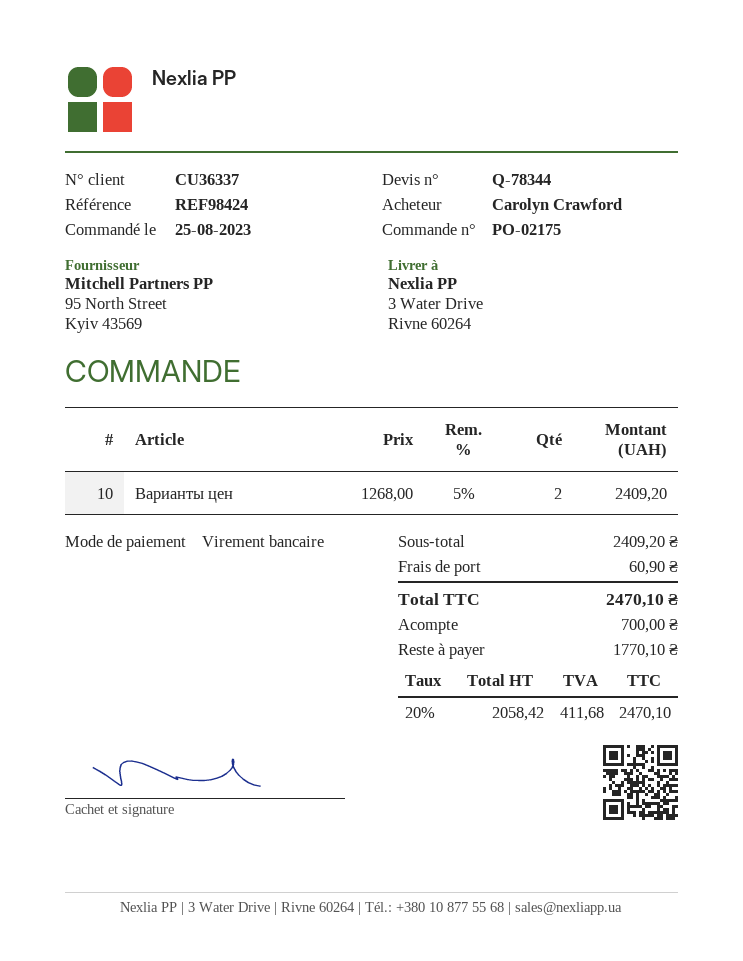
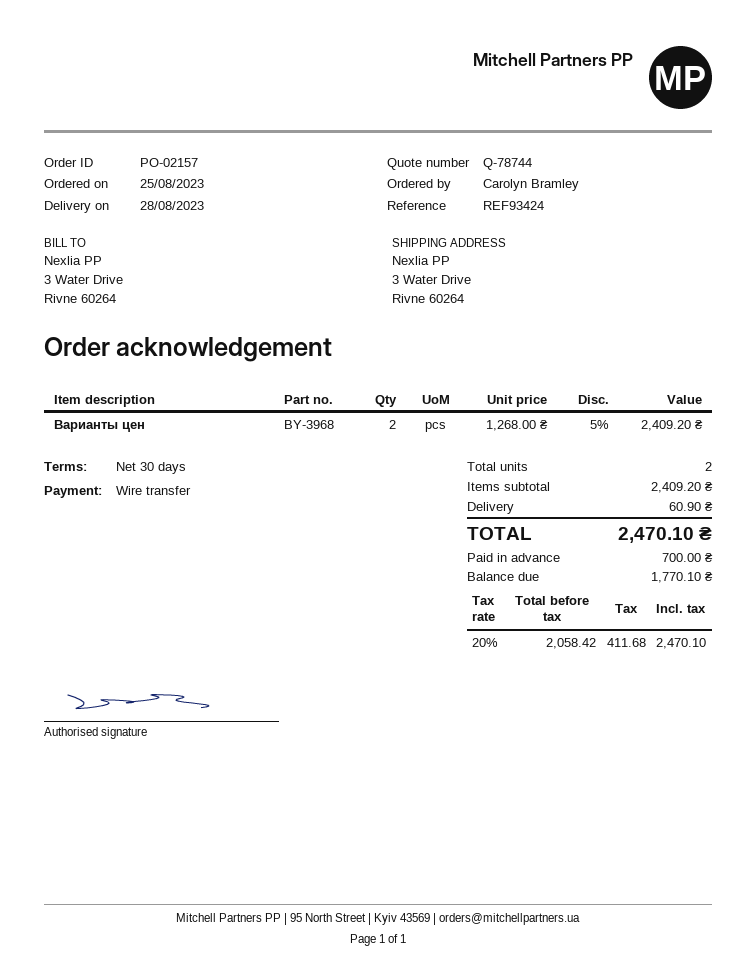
quote number: Q-78344 -> Q-78744
order number: PO-02175 -> PO-02157
reference: REF98424 -> REF93424
ordered by: Carolyn Crawford -> Carolyn Bramley

